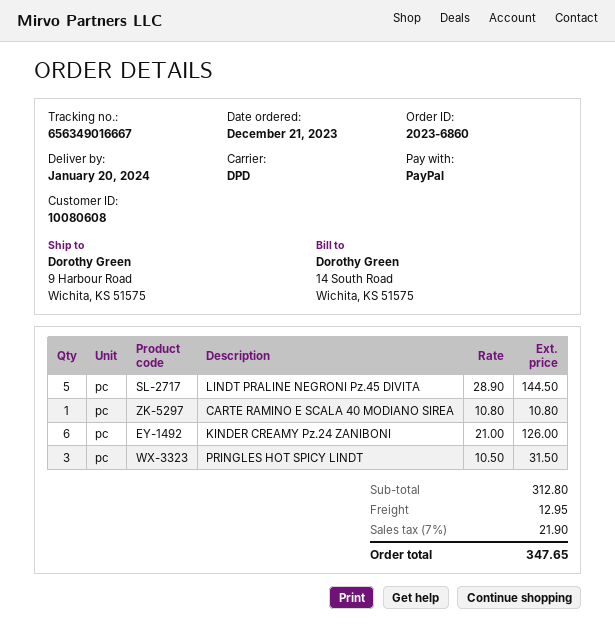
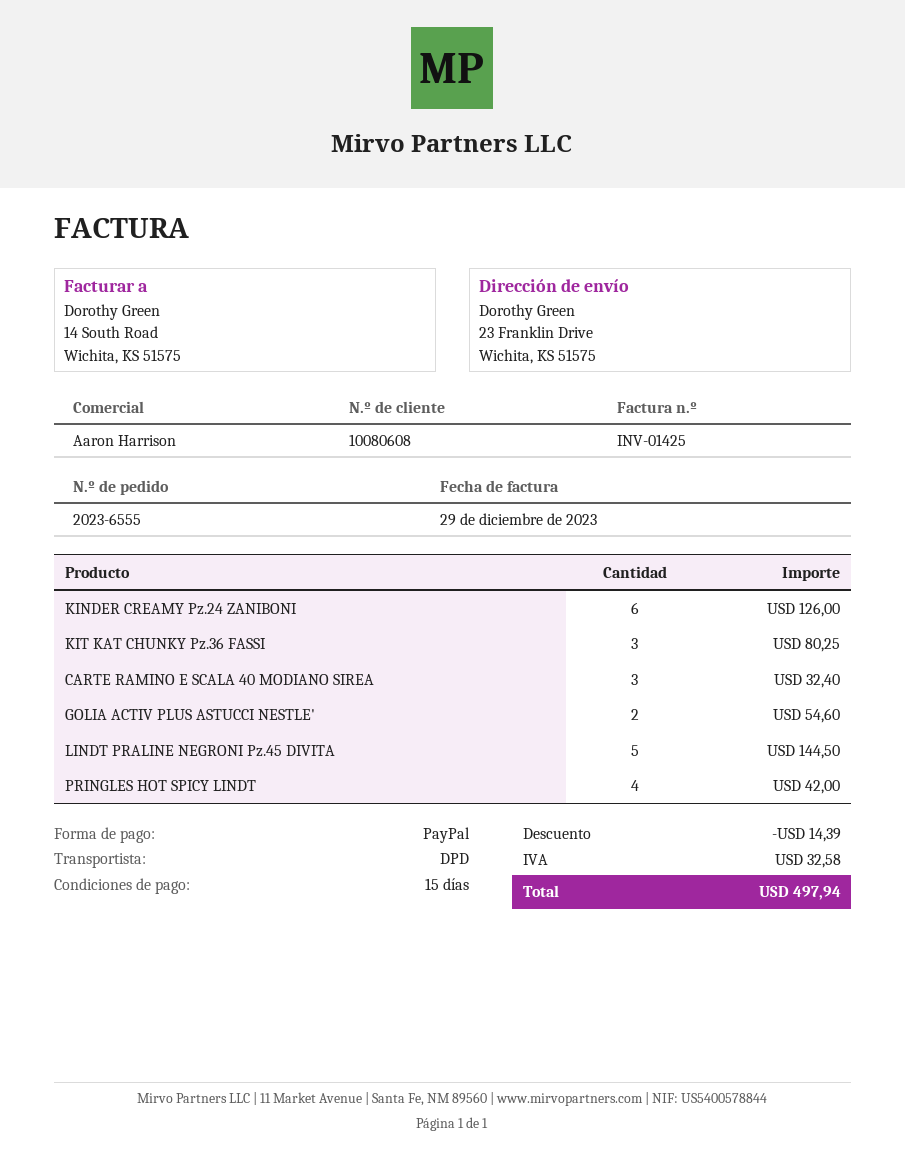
order number: 2023-6860 -> 2023-6555
ship to: 9 Harbour Road, Wichita, KS 51575 -> 23 Franklin Drive, Wichita, KS 51575
CARTE RAMINO E SCALA 40 MODIANO SIREA: 1 for 10.80 -> 3 for 32.40
PRINGLES HOT SPICY LINDT: 3 for 31.50 -> 4 for 42.00
KIT KAT CHUNKY Pz.36 FASSI: none -> 3 for 80.25
GOLIA ACTIV PLUS ASTUCCI NESTLE': none -> 2 for 54.60
discount: none -> 14.39
shipping: 12.95 -> none
tax: 21.90 -> 32.58
total: 347.65 -> 497.94

